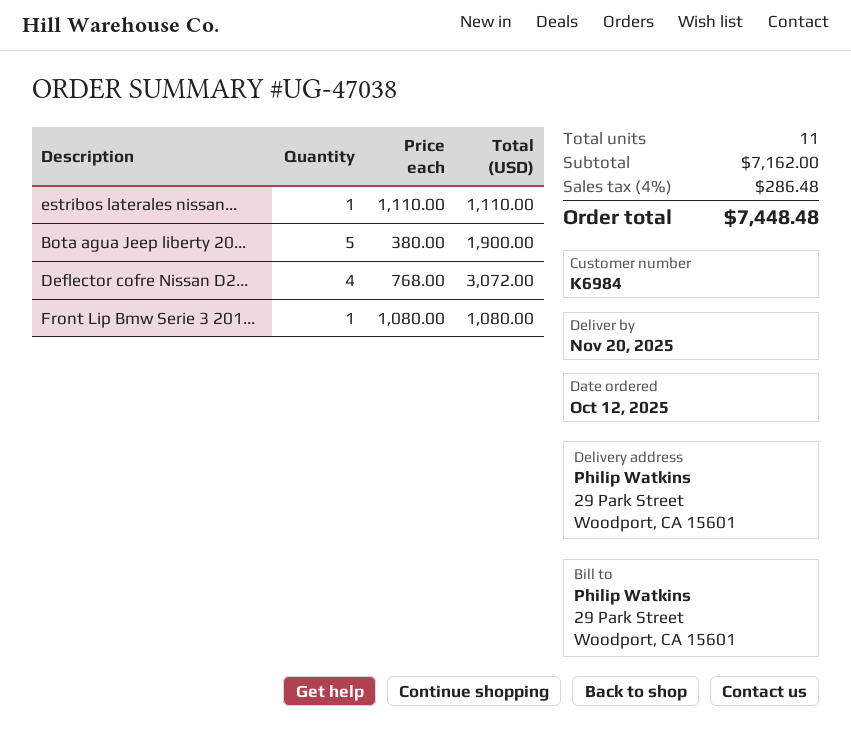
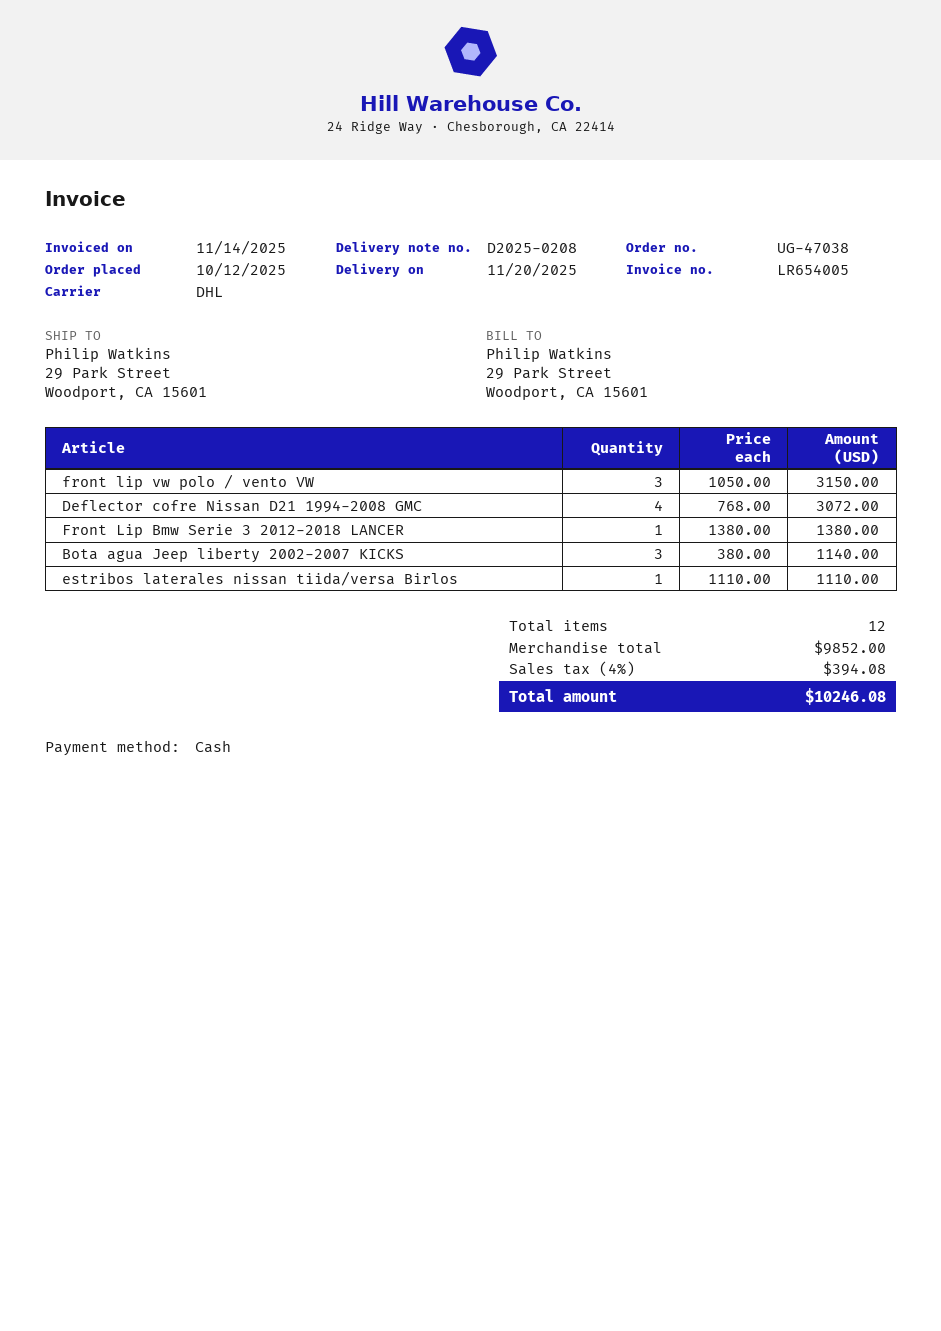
Bota agua Jeep liberty 20...: 5 x 380.00 = 1900.00 -> 3 x 380.00 = 1140.00
Front Lip Bmw Serie 3 201...: 1 x 1080.00 = 1080.00 -> 1 x 1380.00 = 1380.00
front lip vw polo / vento VW: none -> 3 x 1050.00 = 3150.00
total quantity: 11 -> 12
subtotal: 7162.00 -> 9852.00
tax: 4% = 286.48 -> 4% = 394.08
total: 7448.48 -> 10246.08

